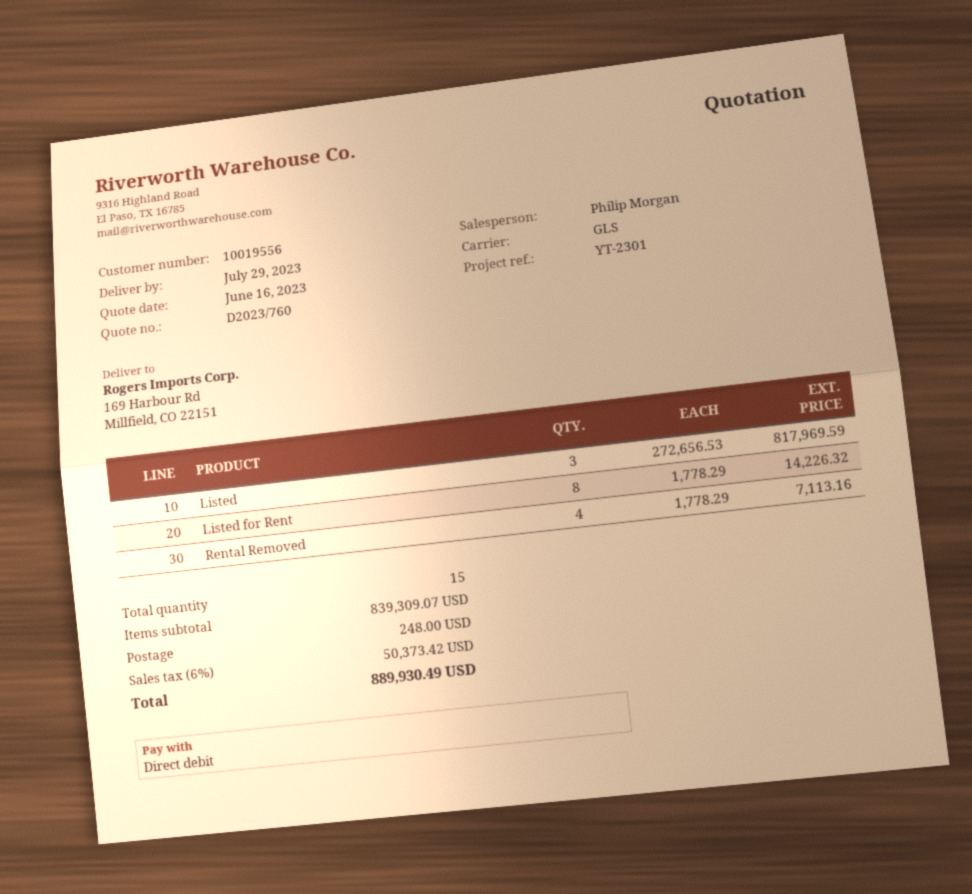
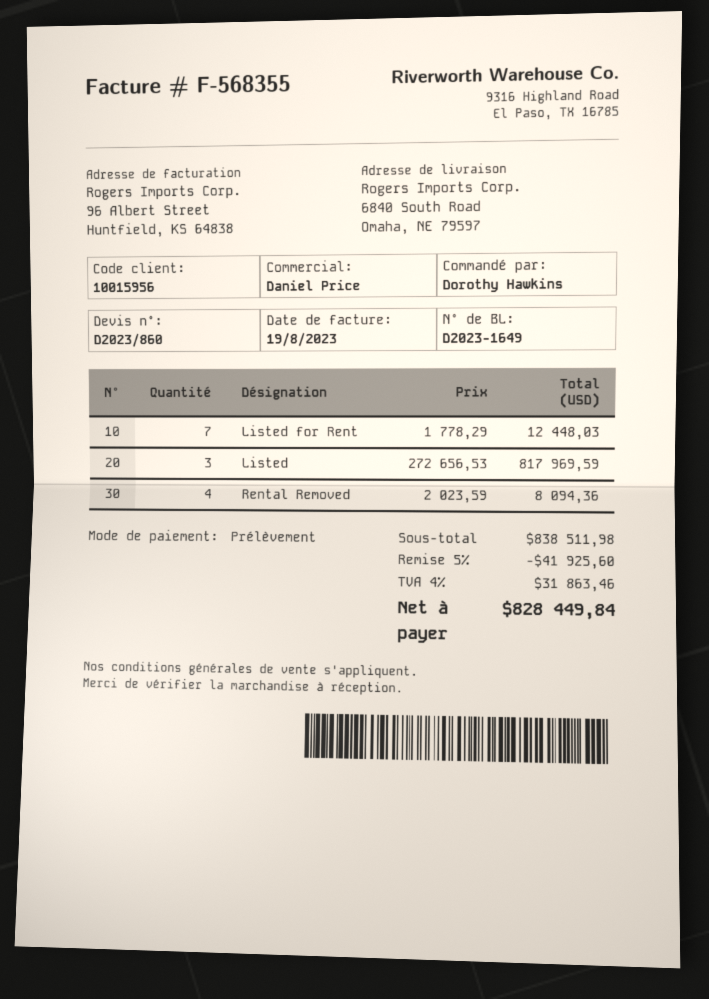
quote number: D2023/760 -> D2023/860
customer number: 10019556 -> 10015956
sales rep: Philip Morgan -> Daniel Price
ship to: 169 Harbour Rd, Millfield, CO 22151 -> 6840 South Road, Omaha, NE 79597
Listed for Rent: 8 x 1778.29 = 14226.32 -> 7 x 1778.29 = 12448.03
Rental Removed: 4 x 1778.29 = 7113.16 -> 4 x 2023.59 = 8094.36
subtotal: 839309.07 -> 838511.98
discount: none -> 5% = 41925.60
shipping: 248.00 -> none
tax: 6% = 50373.42 -> 4% = 31863.46
total: 889930.49 -> 828449.84

